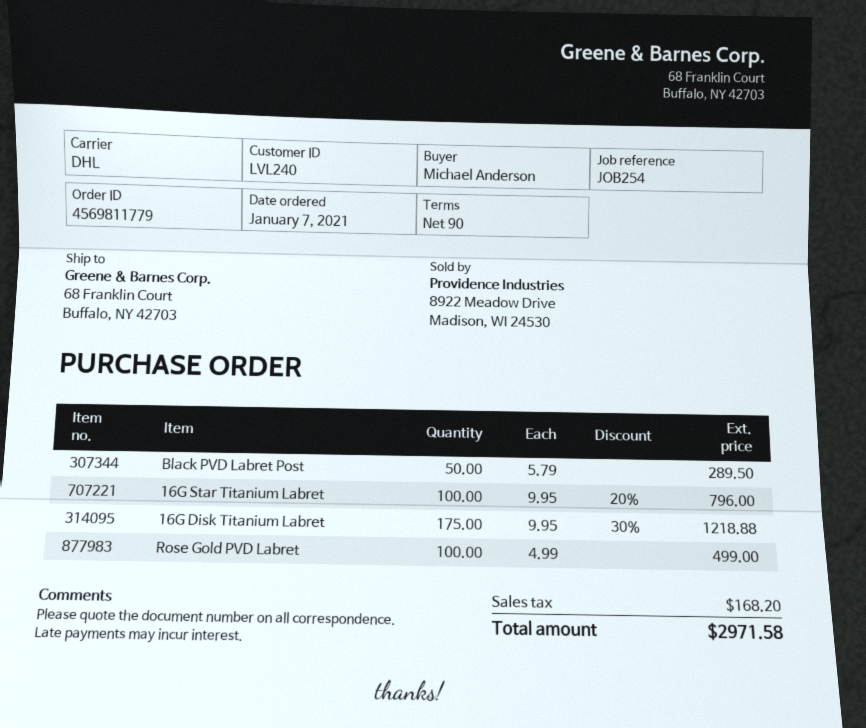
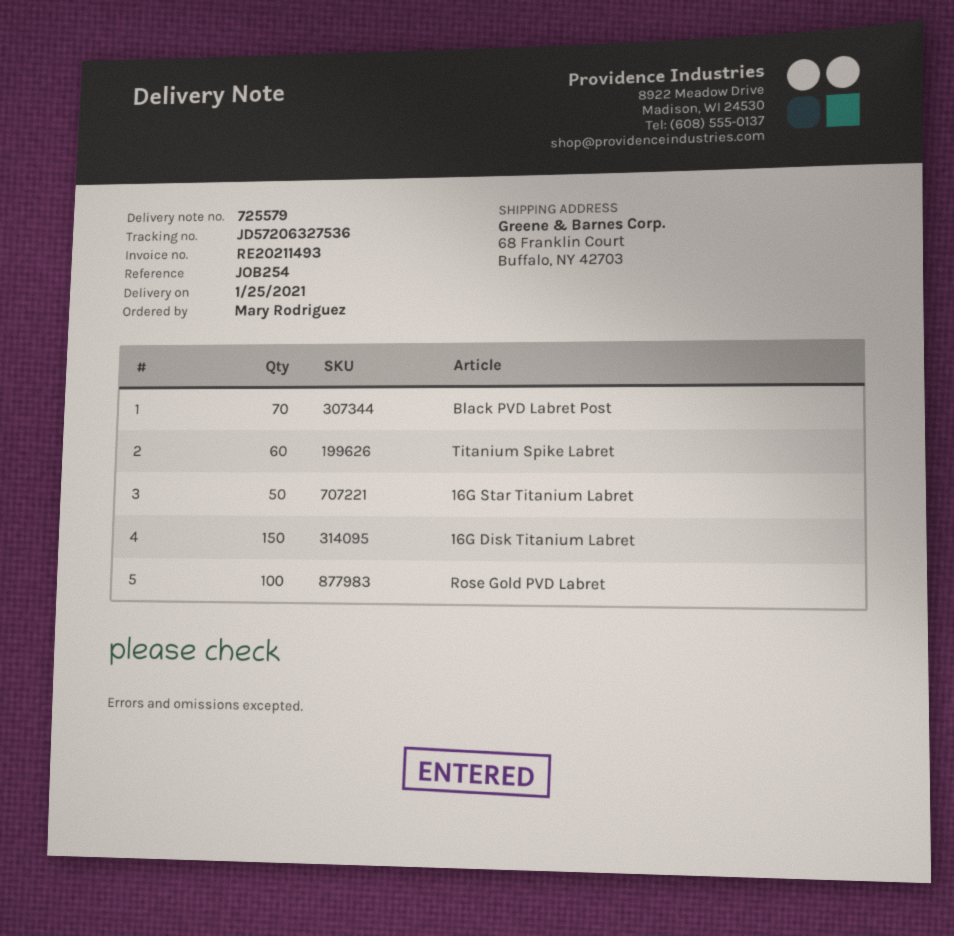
ordered by: Michael Anderson -> Mary Rodriguez
Black PVD Labret Post: 50 -> 70
16G Star Titanium Labret: 100 -> 50
16G Disk Titanium Labret: 175 -> 150
Titanium Spike Labret: none -> 60

